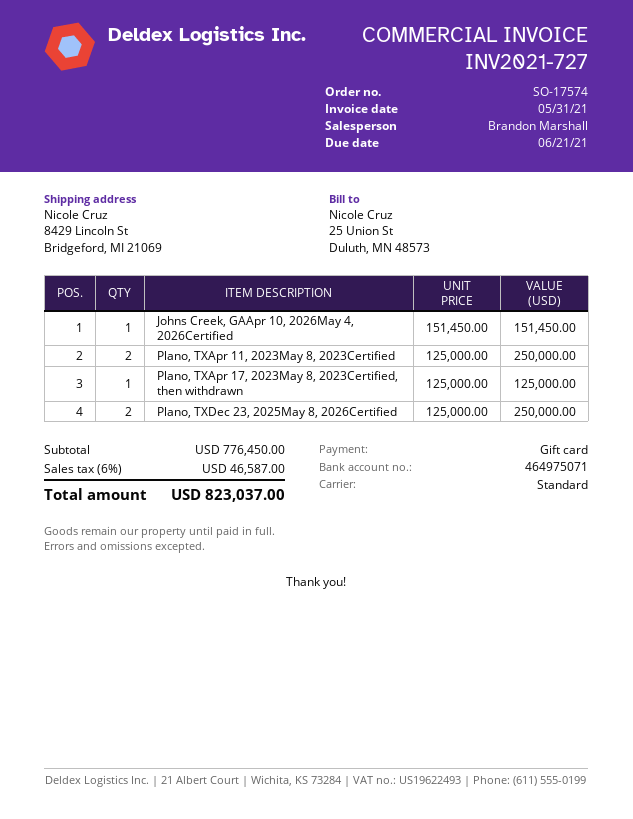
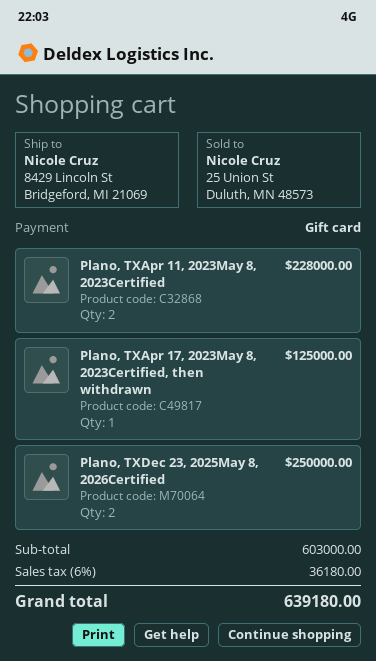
Johns Creek, GAApr 10, 2026May 4, 2026Certified: 1 for 151450.00 -> none
Plano, TXApr 11, 2023May 8, 2023Certified: 2 for 250000.00 -> 2 for 228000.00
subtotal: 776450.00 -> 603000.00
tax: 6% = 46587.00 -> 6% = 36180.00
total: 823037.00 -> 639180.00

